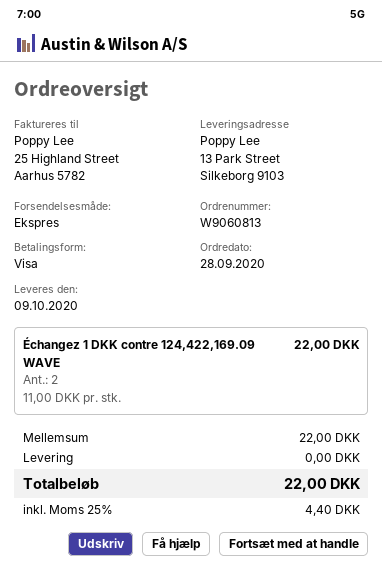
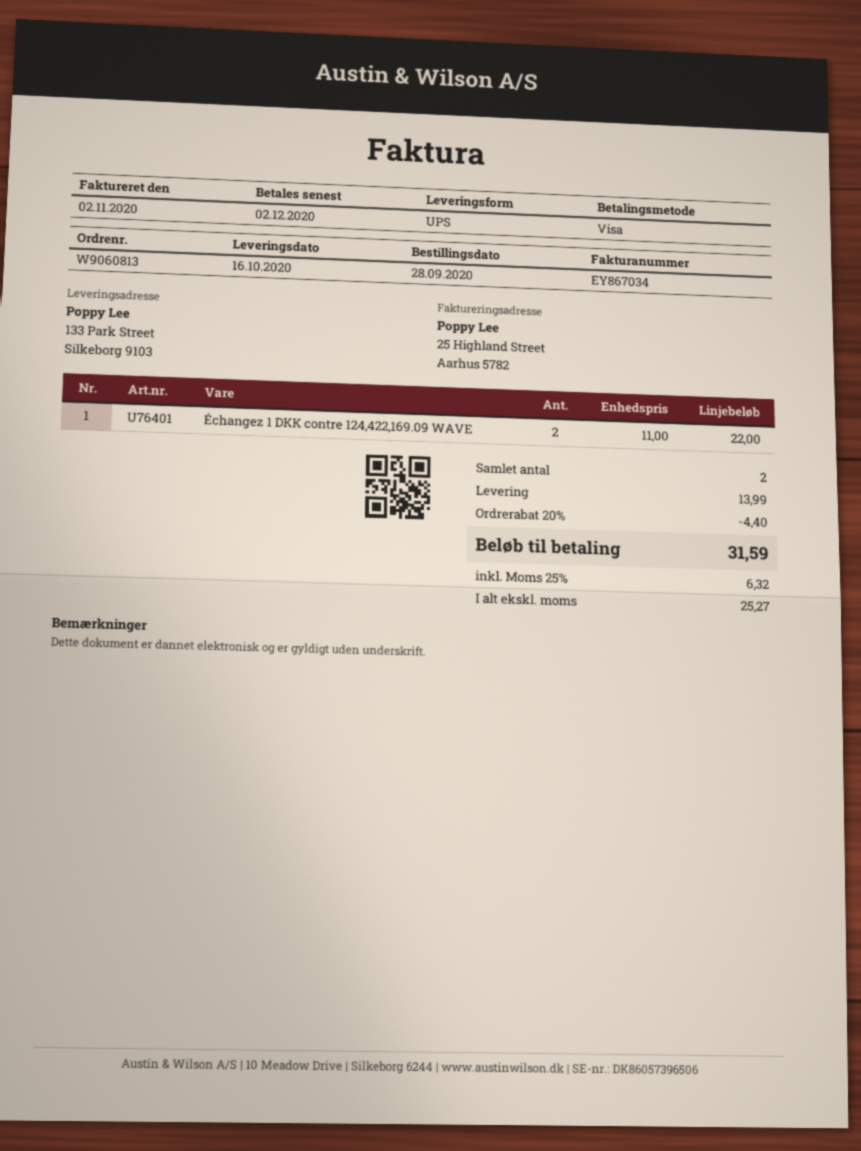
delivery date: 2020-10-09 -> 2020-10-16
shipping method: express -> UPS
ship to: 13 Park Street, Silkeborg 9103 -> 133 Park Street, Silkeborg 9103
discount: none -> 20% = 4.40
shipping: 0.00 -> 13.99
tax: 25% = 4.40 -> 25% = 6.32
total: 22.00 -> 31.59

